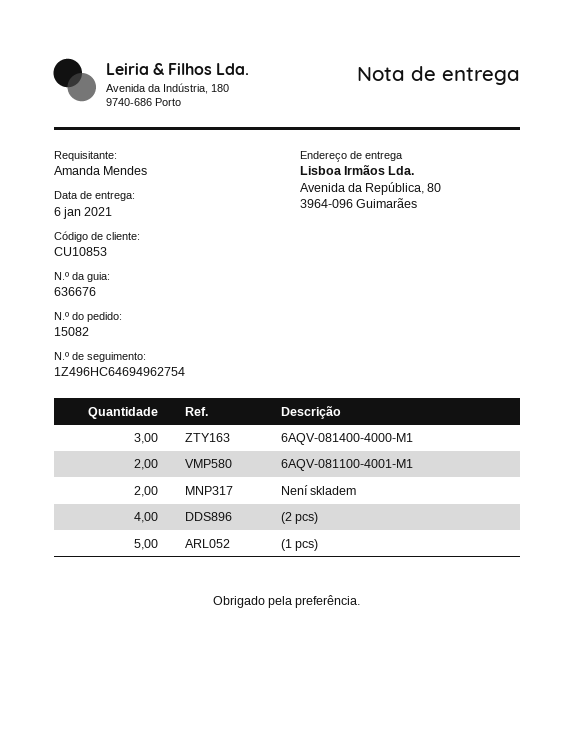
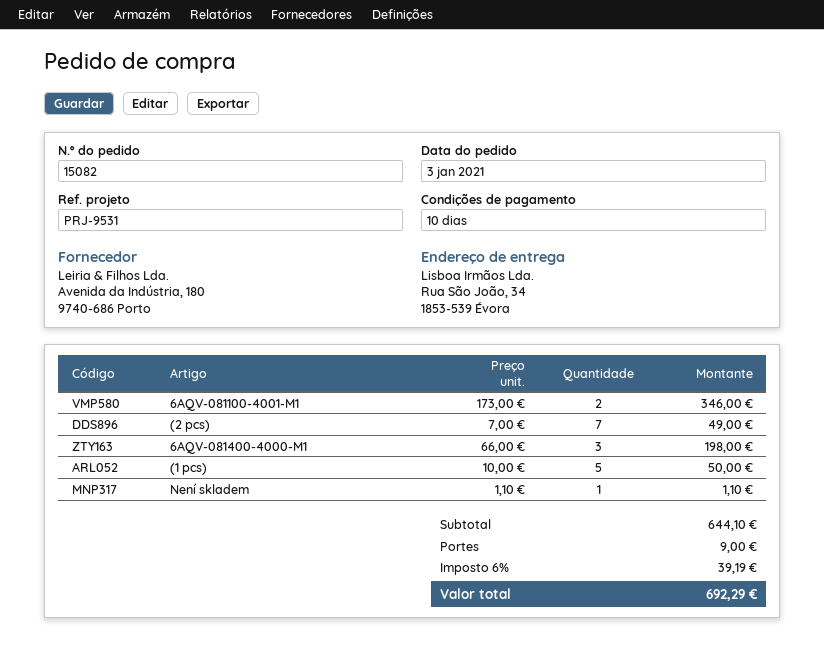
ship to: Avenida da República, 80, 3964-096 Guimarães -> Rua São João, 34, 1853-539 Évora
Není skladem: 2 -> 1
(2 pcs): 4 -> 7

